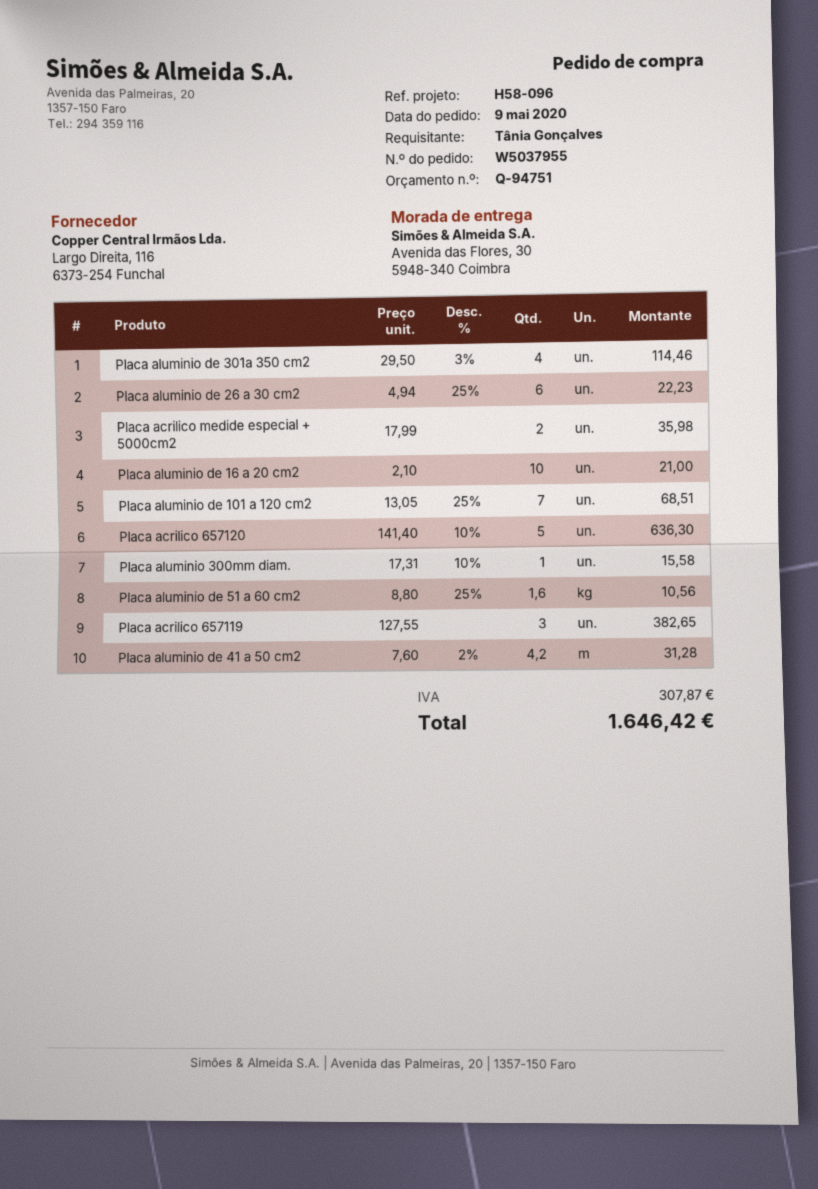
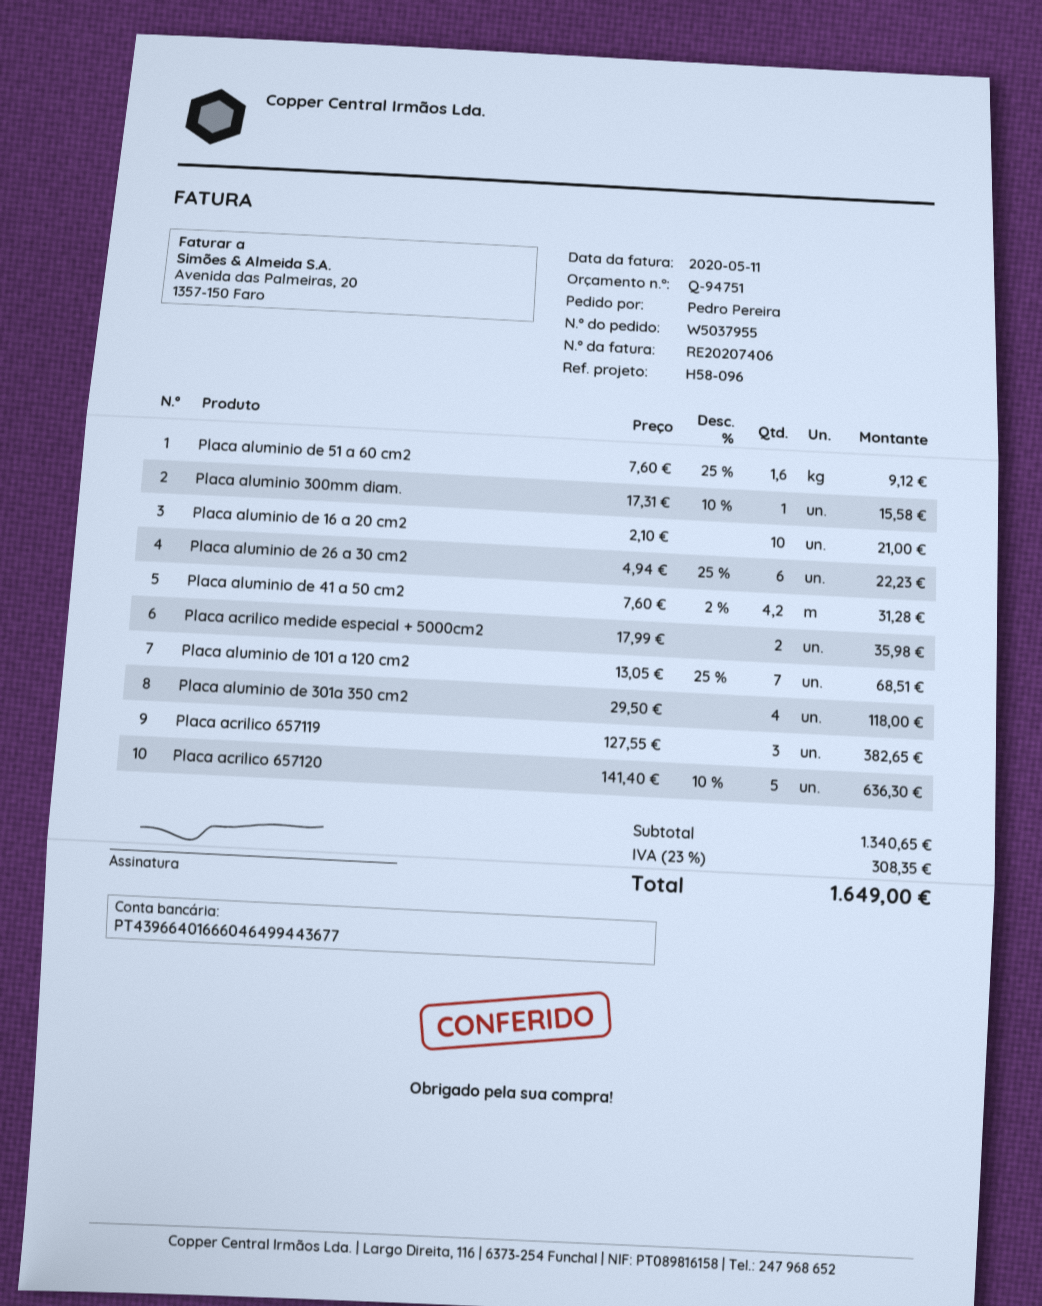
ordered by: Tânia Gonçalves -> Pedro Pereira
Placa aluminio de 301a 350 cm2: 4 x 29.50 - 3% = 114.46 -> 4 x 29.50 = 118.00
Placa aluminio de 51 a 60 cm2: 1.6 x 8.80 - 25% = 10.56 -> 1.6 x 7.60 - 25% = 9.12
tax: 307.87 -> 308.35
total: 1646.42 -> 1649.00

